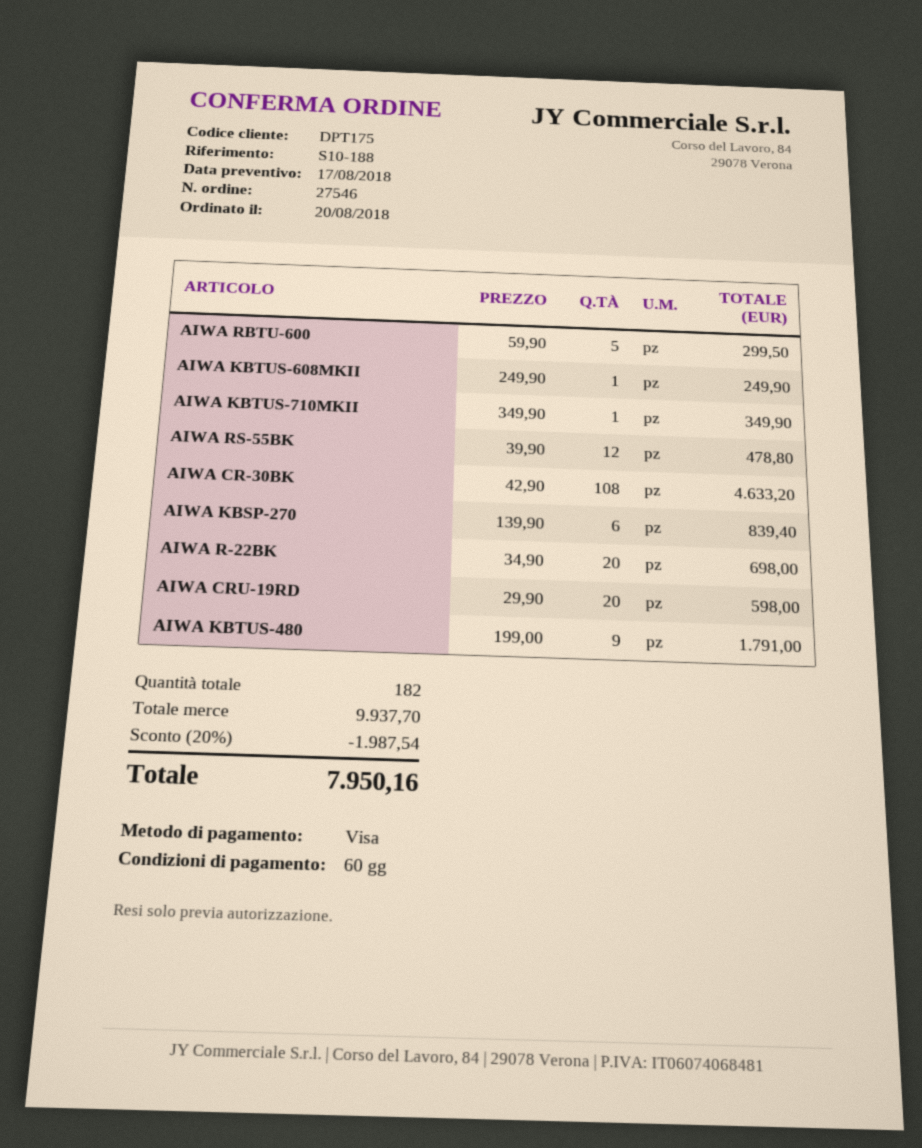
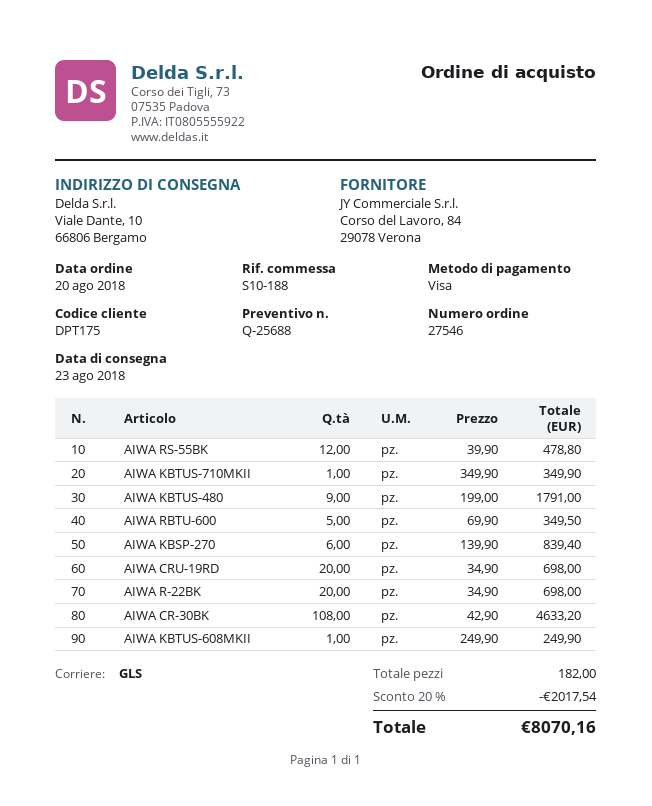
AIWA RBTU-600: 5 x 59.90 = 299.50 -> 5 x 69.90 = 349.50
AIWA CRU-19RD: 20 x 29.90 = 598.00 -> 20 x 34.90 = 698.00
discount: 20% = 1987.54 -> 20% = 2017.54
total: 7950.16 -> 8070.16

